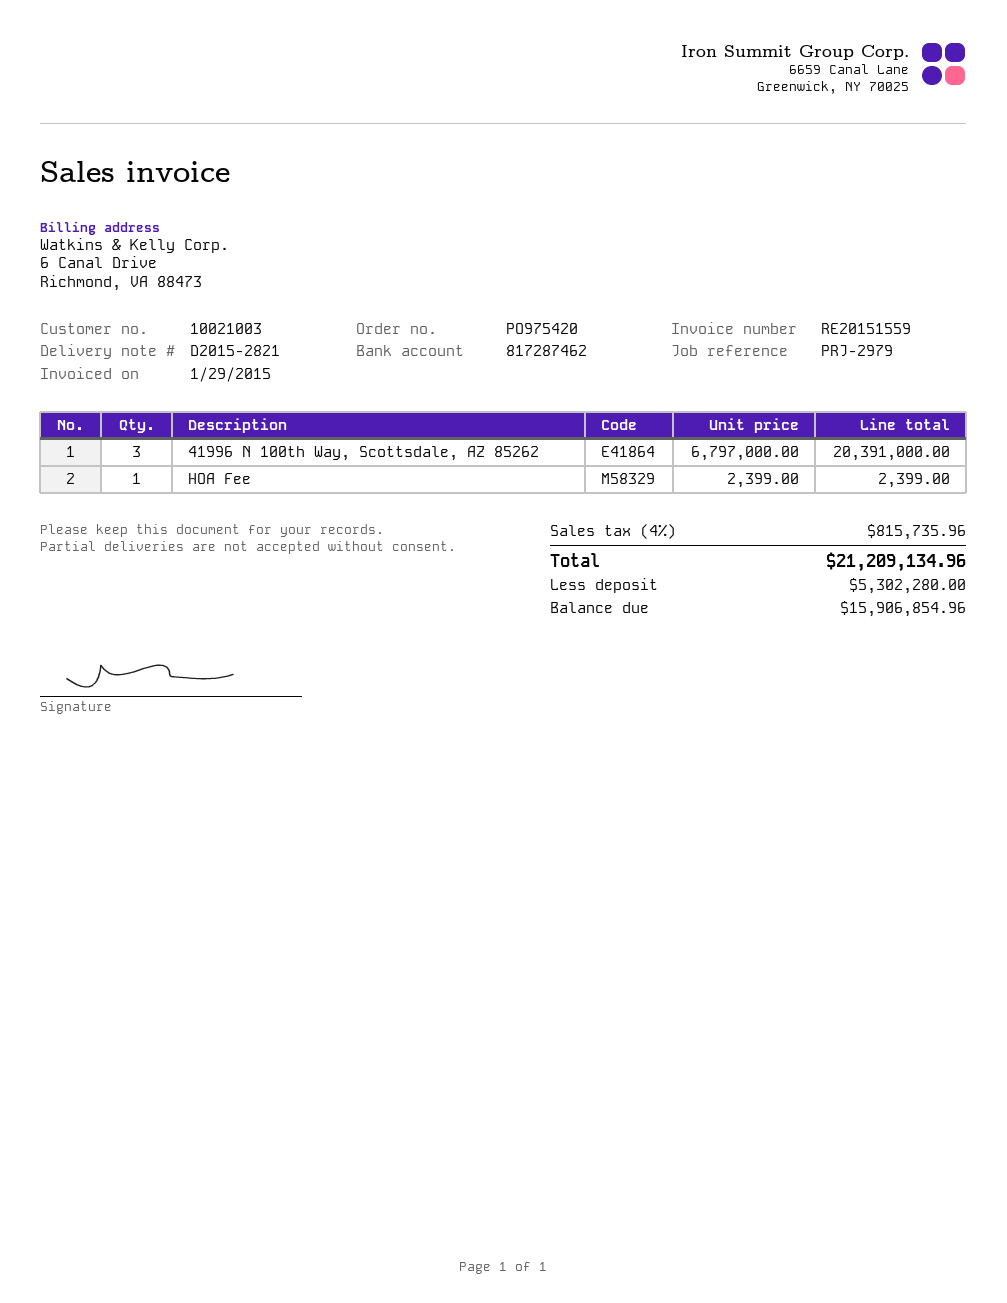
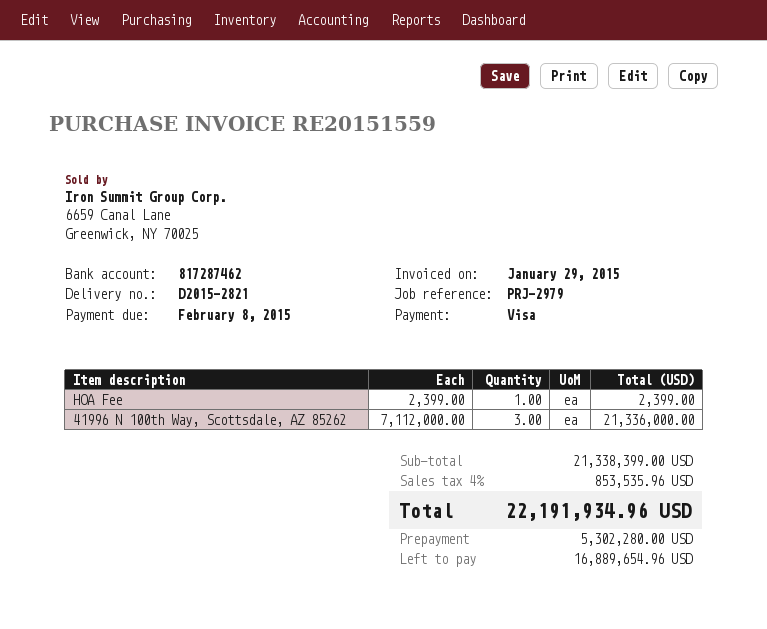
41996 N 100th Way, Scottsdale, AZ 85262: 3 x 6797000.00 = 20391000.00 -> 3 x 7112000.00 = 21336000.00
tax: 4% = 815735.96 -> 4% = 853535.96
total: 21209134.96 -> 22191934.96
balance: 15906854.96 -> 16889654.96

